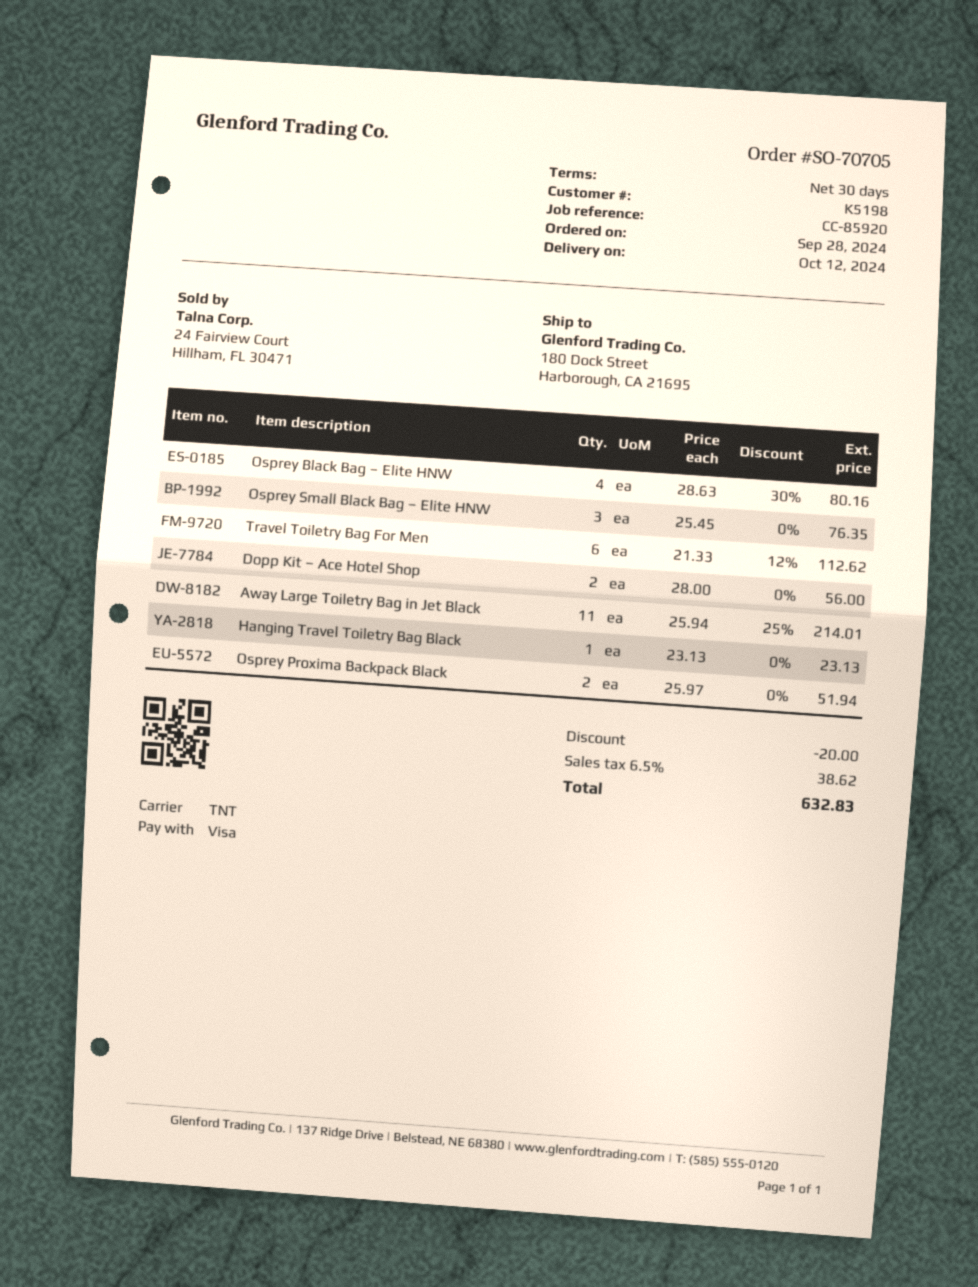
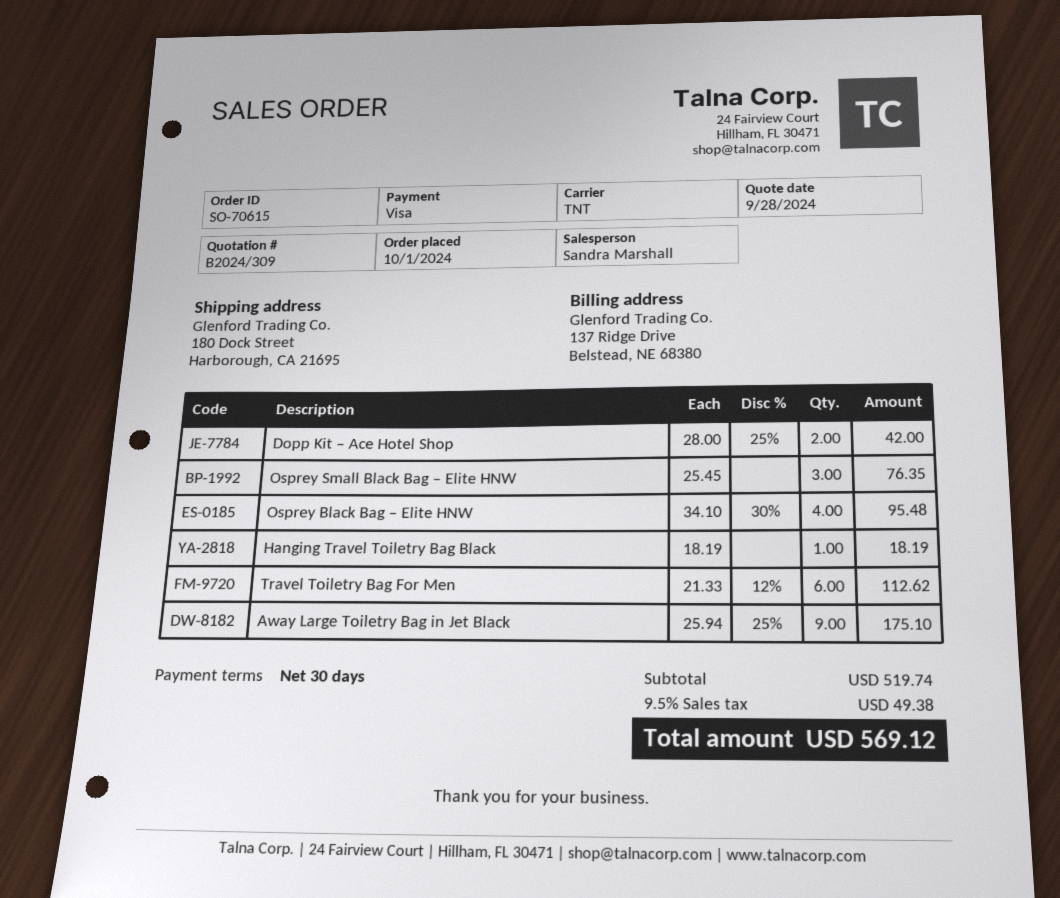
order number: SO-70705 -> SO-70615
order date: 2024-09-28 -> 2024-10-01
Osprey Black Bag – Elite HNW: 4 x 28.63 - 30% = 80.16 -> 4 x 34.10 - 30% = 95.48
Dopp Kit – Ace Hotel Shop: 2 x 28.00 = 56.00 -> 2 x 28.00 - 25% = 42.00
Away Large Toiletry Bag in Jet Black: 11 x 25.94 - 25% = 214.01 -> 9 x 25.94 - 25% = 175.10
Hanging Travel Toiletry Bag Black: 1 x 23.13 = 23.13 -> 1 x 18.19 = 18.19
Osprey Proxima Backpack Black: 2 x 25.97 = 51.94 -> none
discount: 20.00 -> none
tax: 6.5% = 38.62 -> 9.5% = 49.38
total: 632.83 -> 569.12

